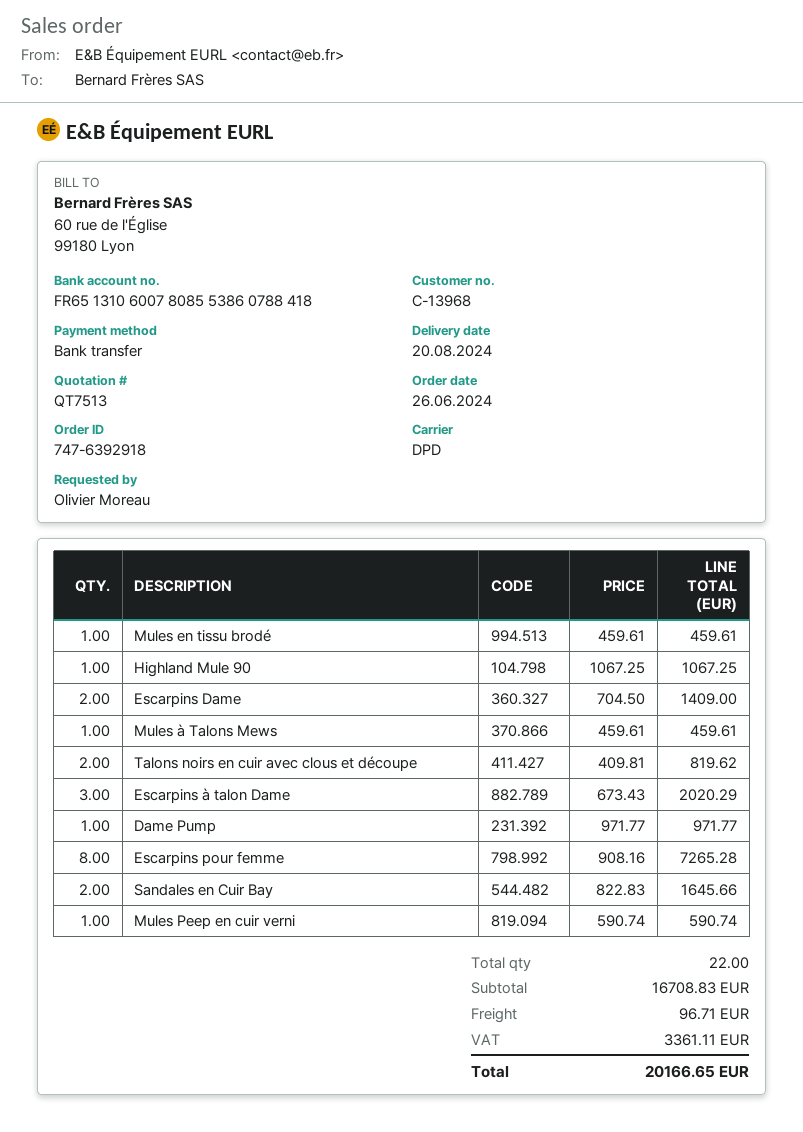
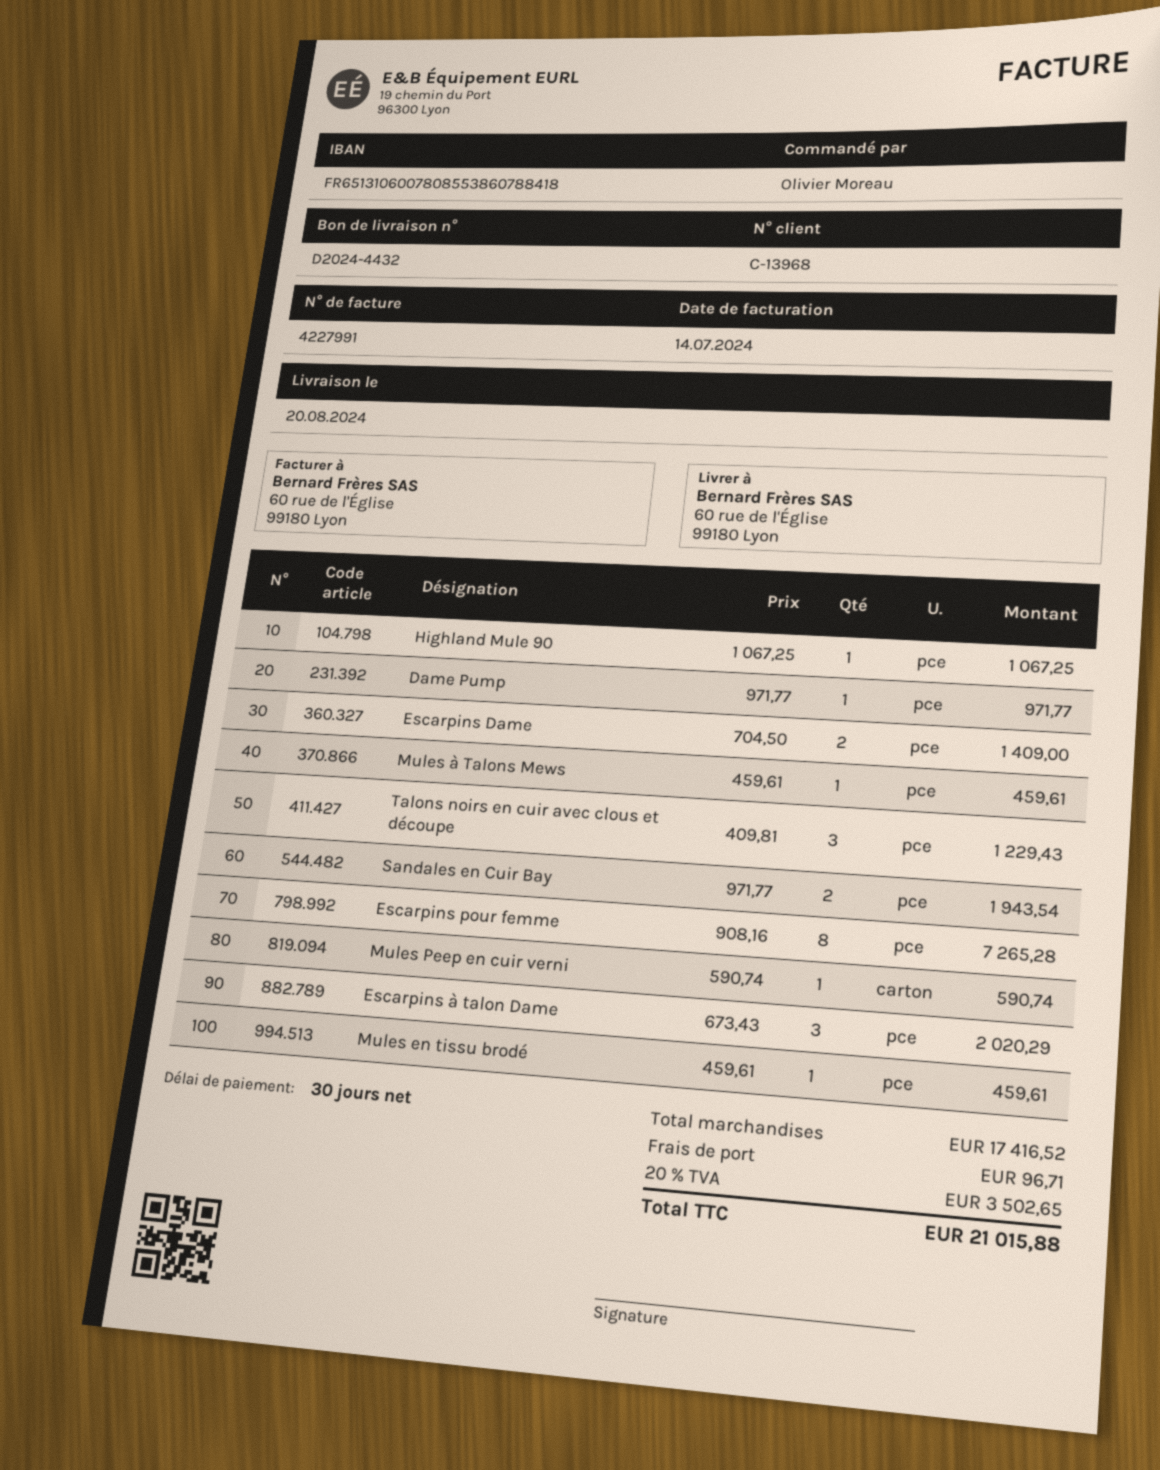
Talons noirs en cuir avec clous et découpe: 2 x 409.81 = 819.62 -> 3 x 409.81 = 1229.43
Sandales en Cuir Bay: 2 x 822.83 = 1645.66 -> 2 x 971.77 = 1943.54
subtotal: 16708.83 -> 17416.52
tax: 3361.11 -> 3502.65
total: 20166.65 -> 21015.88

